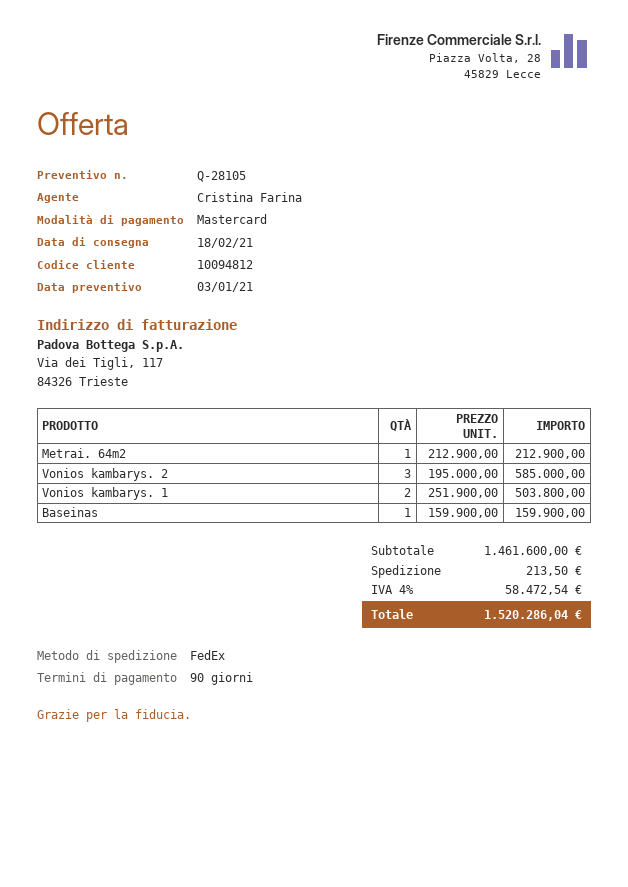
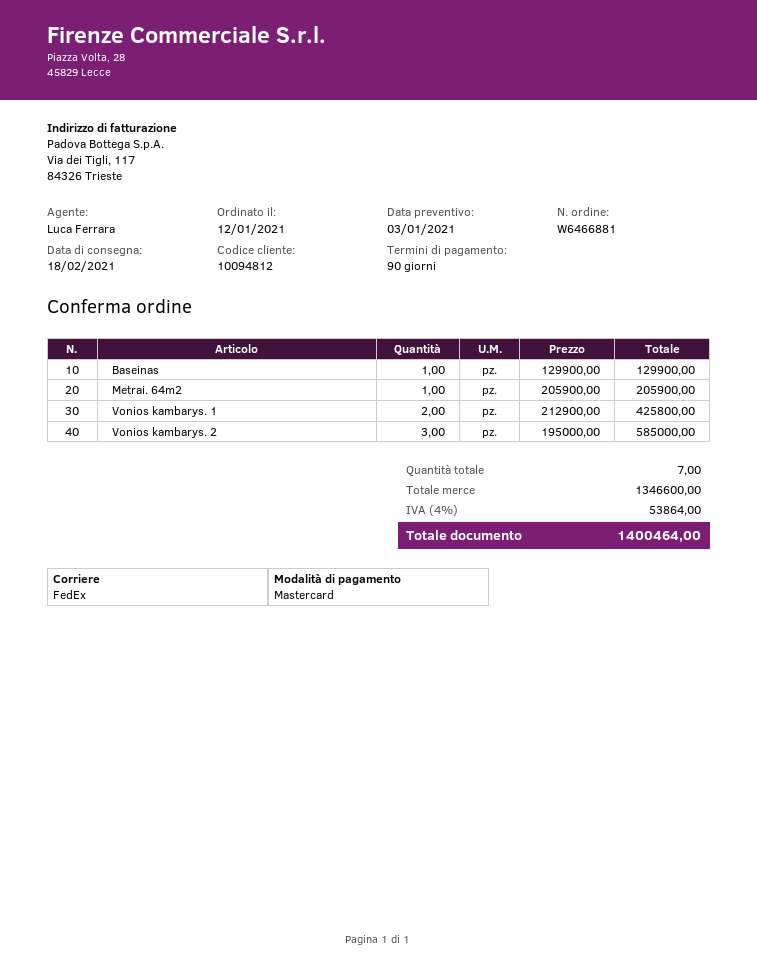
sales rep: Cristina Farina -> Luca Ferrara
Metrai. 64m2: 1 x 212900.00 = 212900.00 -> 1 x 205900.00 = 205900.00
Vonios kambarys. 1: 2 x 251900.00 = 503800.00 -> 2 x 212900.00 = 425800.00
Baseinas: 1 x 159900.00 = 159900.00 -> 1 x 129900.00 = 129900.00
subtotal: 1461600.00 -> 1346600.00
shipping: 213.50 -> none
tax: 4% = 58472.54 -> 4% = 53864.00
total: 1520286.04 -> 1400464.00

